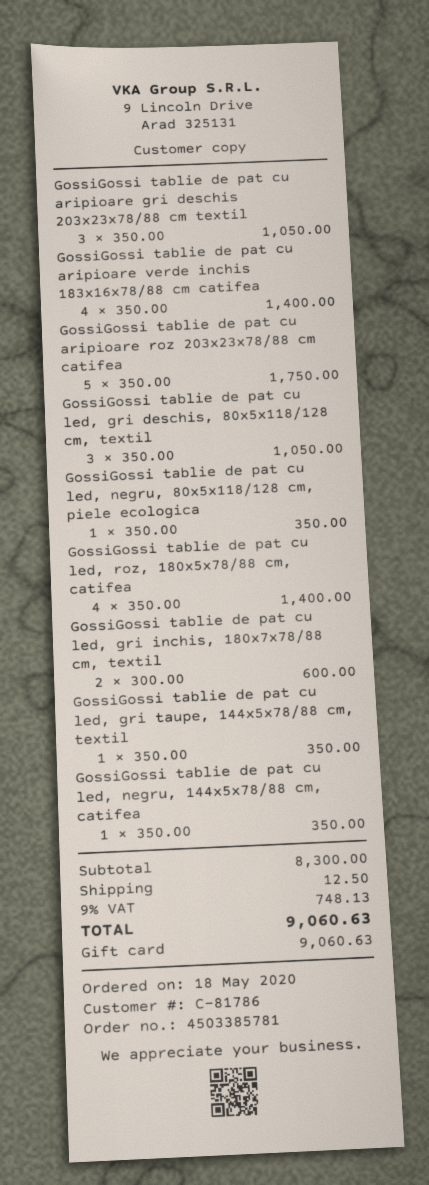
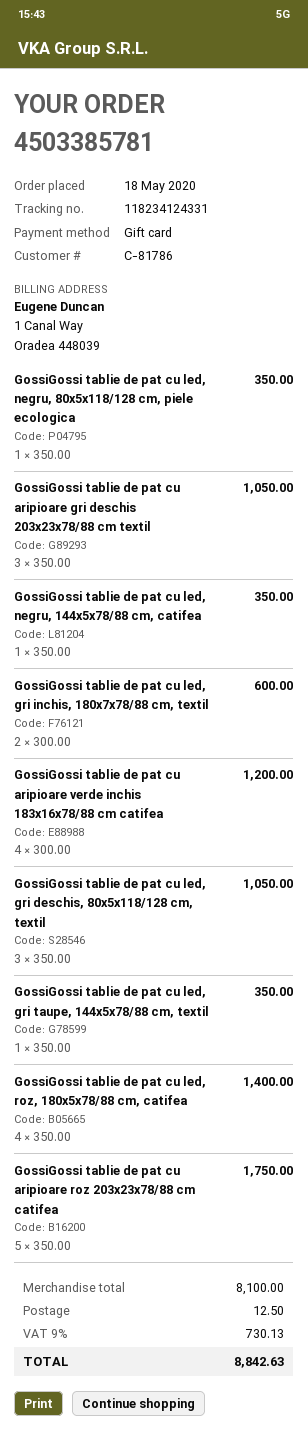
GossiGossi tablie de pat cu aripioare verde inchis 183x16x78/88 cm catifea: 4 x 350.00 = 1400.00 -> 4 x 300.00 = 1200.00
subtotal: 8300.00 -> 8100.00
tax: 9% = 748.13 -> 9% = 730.13
total: 9060.63 -> 8842.63

